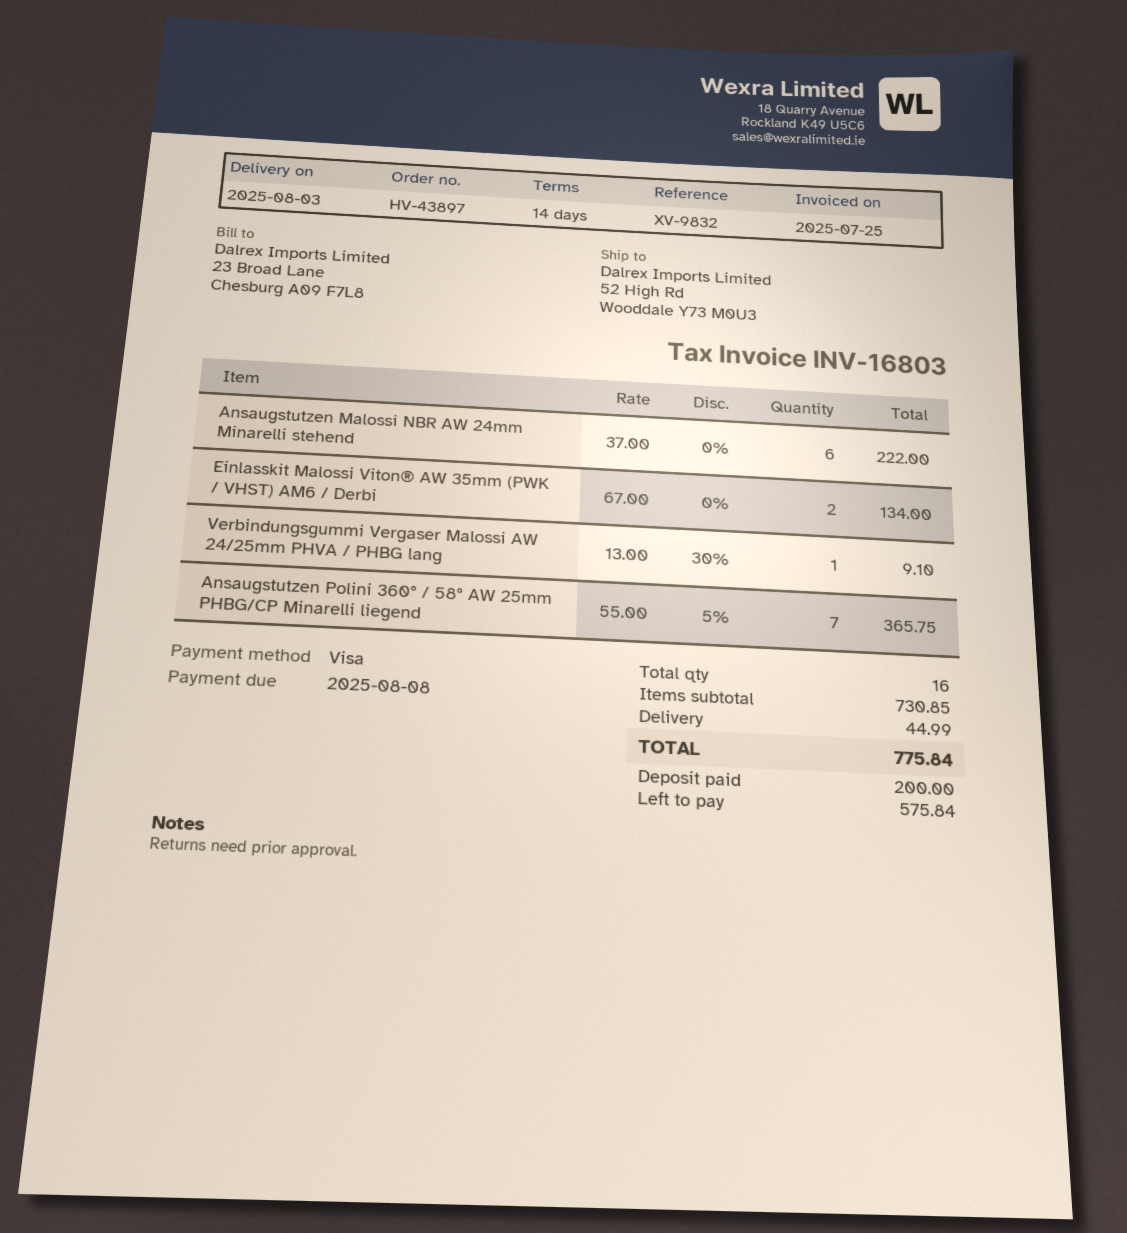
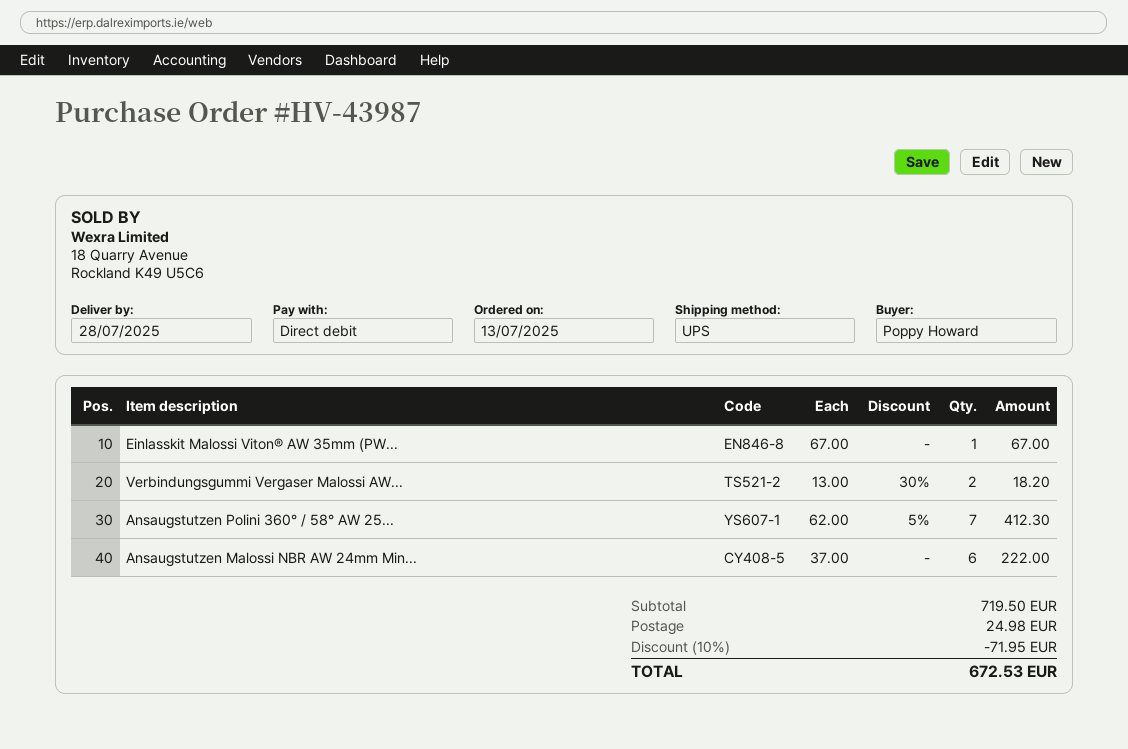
order number: HV-43897 -> HV-43987
delivery date: 2025-08-03 -> 2025-07-28
payment method: Visa -> direct debit
Einlasskit Malossi Viton® AW 35mm (PWK / VHST) AM6 / Derbi: 2 x 67.00 = 134.00 -> 1 x 67.00 = 67.00
Verbindungsgummi Vergaser Malossi AW 24/25mm PHVA / PHBG lang: 1 x 13.00 - 30% = 9.10 -> 2 x 13.00 - 30% = 18.20
Ansaugstutzen Polini 360° / 58° AW 25mm PHBG/CP Minarelli liegend: 7 x 55.00 - 5% = 365.75 -> 7 x 62.00 - 5% = 412.30
subtotal: 730.85 -> 719.50
discount: none -> 10% = 71.95
shipping: 44.99 -> 24.98
total: 775.84 -> 672.53

